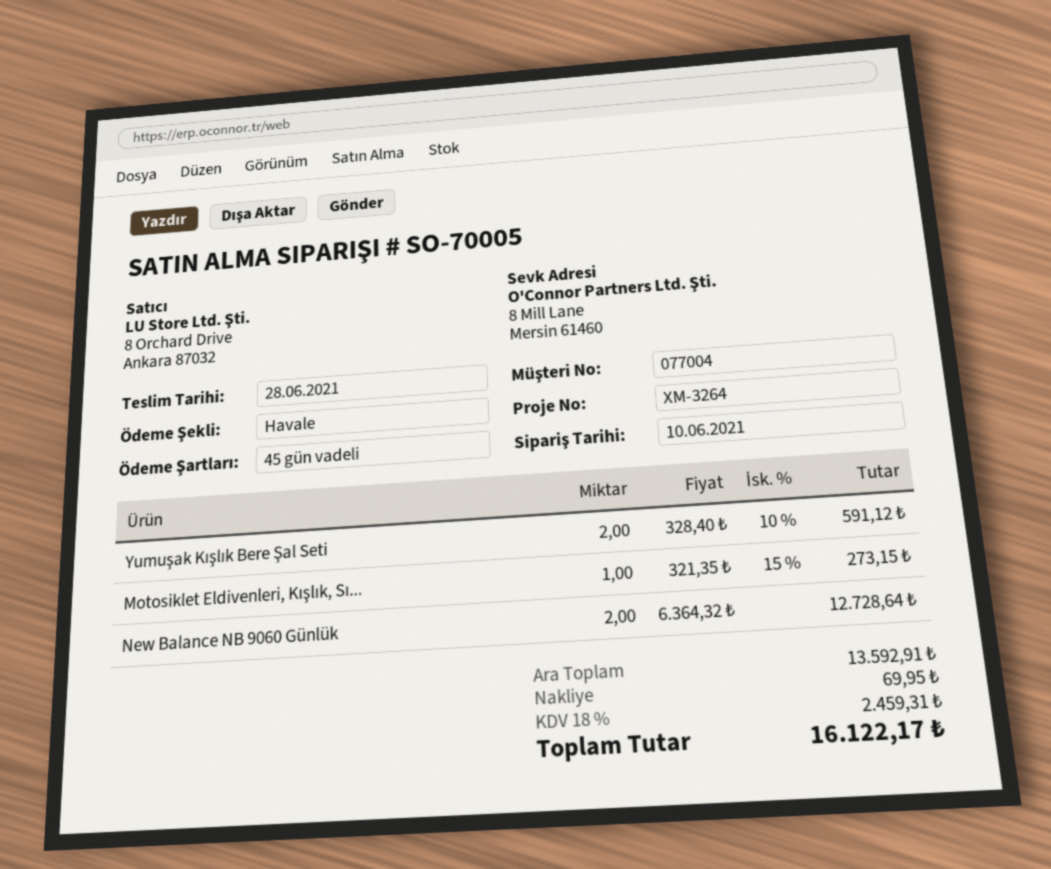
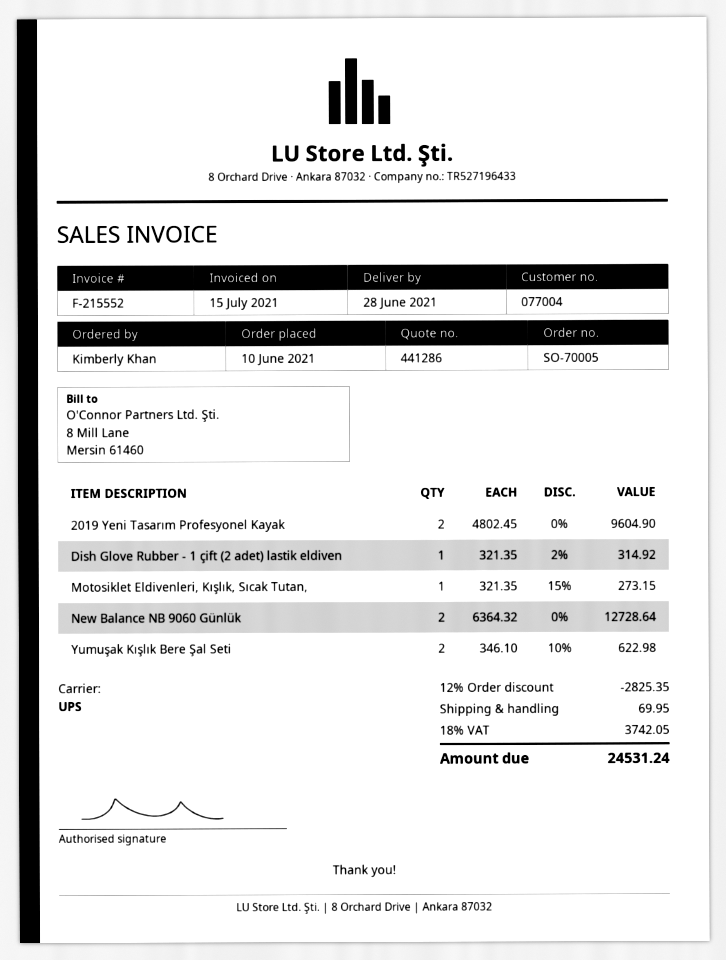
Yumuşak Kışlık Bere Şal Seti: 2 x 328.40 - 10% = 591.12 -> 2 x 346.10 - 10% = 622.98
2019 Yeni Tasarım Profesyonel Kayak: none -> 2 x 4802.45 = 9604.90
Dish Glove Rubber - 1 çift (2 adet) lastik eldiven: none -> 1 x 321.35 - 2% = 314.92
discount: none -> 12% = 2825.35
tax: 18% = 2459.31 -> 18% = 3742.05
total: 16122.17 -> 24531.24

